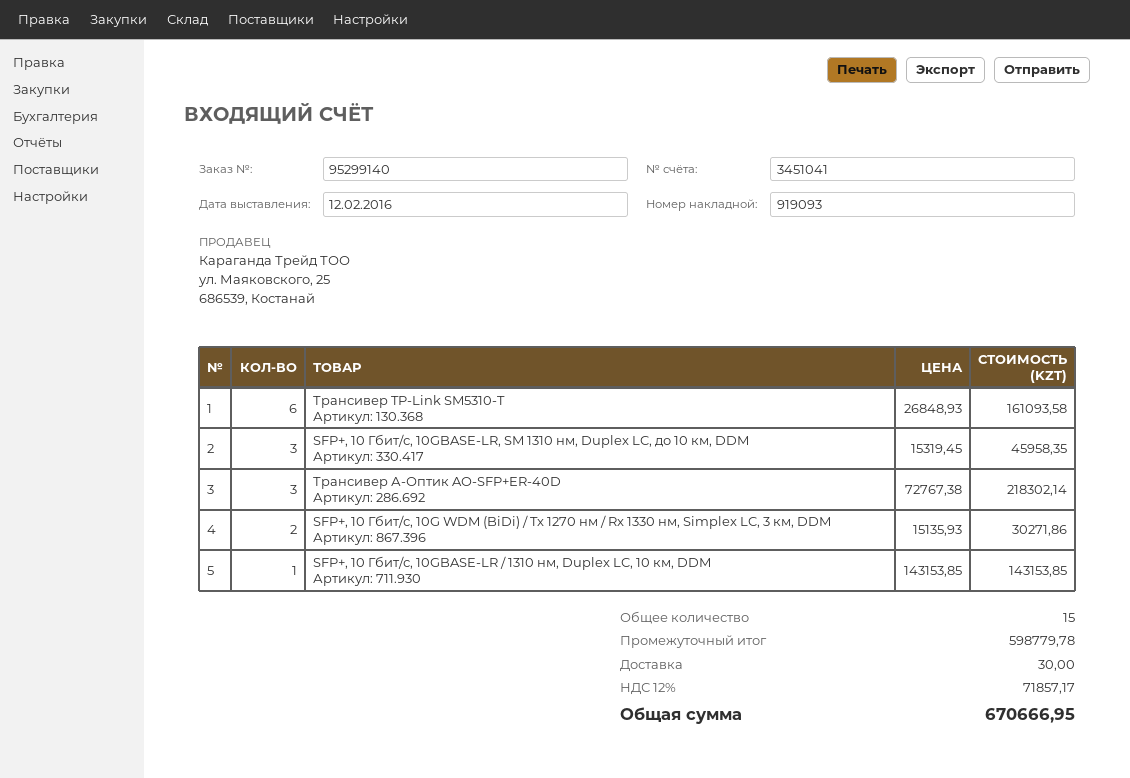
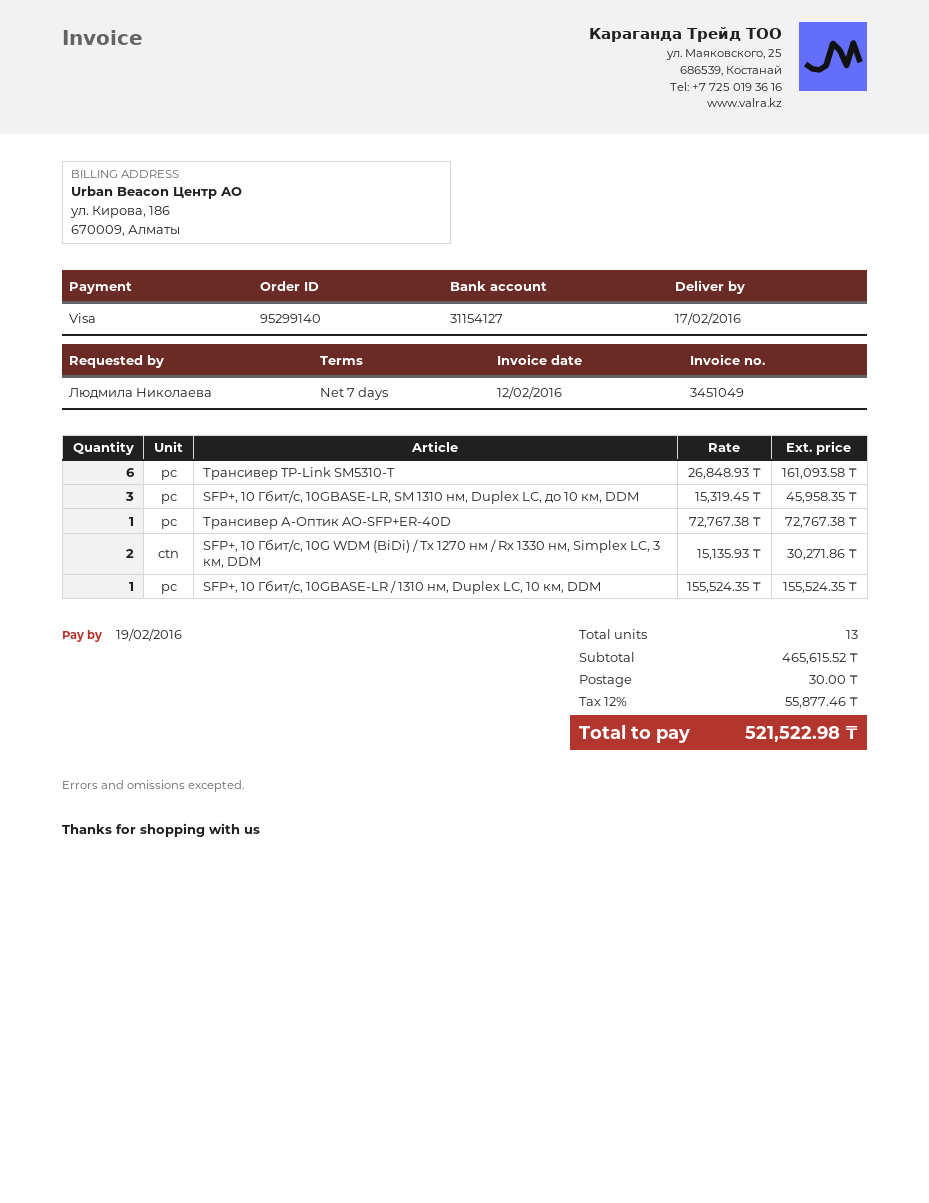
invoice number: 3451041 -> 3451049
Трансивер А-Оптик AO-SFP+ER-40D: 3 x 72767.38 = 218302.14 -> 1 x 72767.38 = 72767.38
SFP+, 10 Гбит/с, 10GBASE-LR / 1310 нм, Duplex LC, 10 км, DDM: 1 x 143153.85 = 143153.85 -> 1 x 155524.35 = 155524.35
total quantity: 15 -> 13
subtotal: 598779.78 -> 465615.52
tax: 12% = 71857.17 -> 12% = 55877.46
total: 670666.95 -> 521522.98

